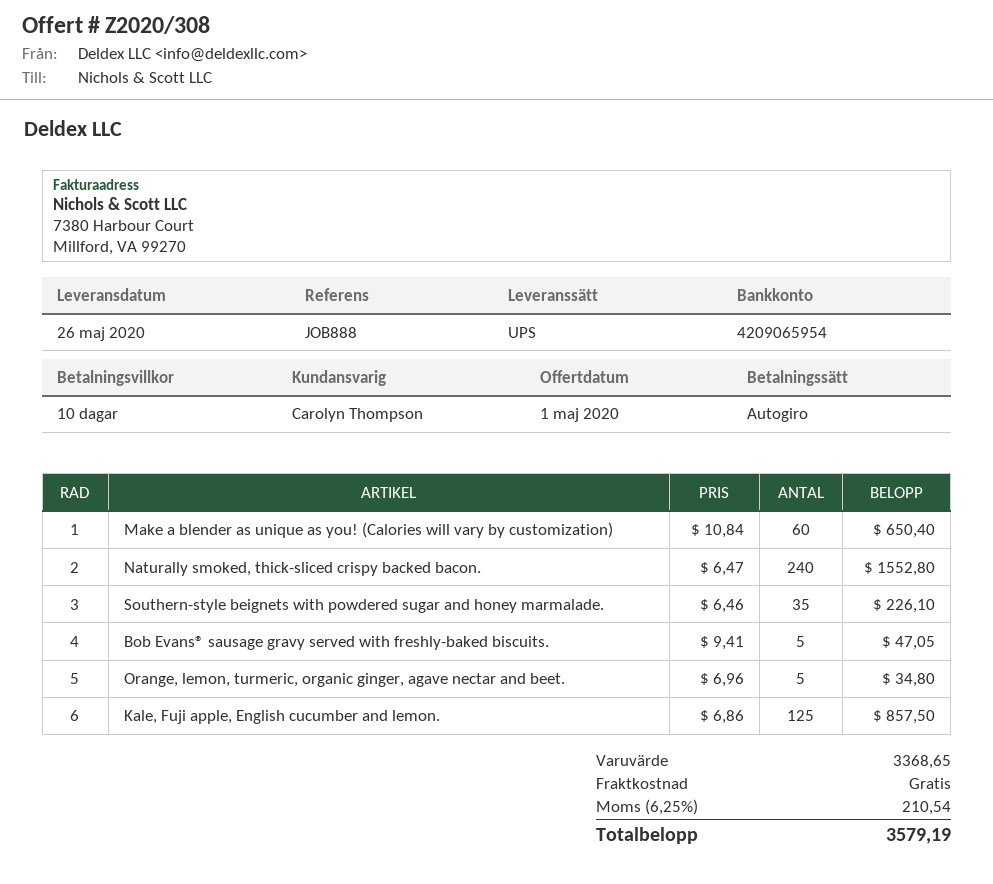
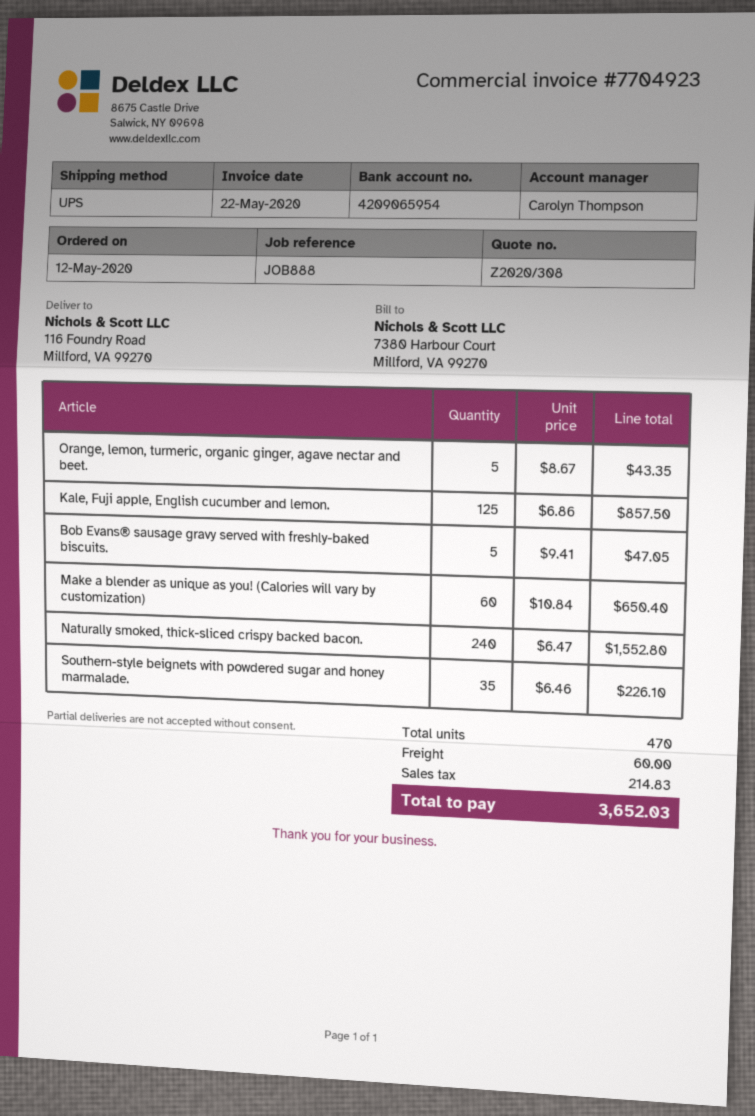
Orange, lemon, turmeric, organic ginger, agave nectar and beet.: 5 x 6.96 = 34.80 -> 5 x 8.67 = 43.35
shipping: 0.00 -> 60.00
tax: 210.54 -> 214.83
total: 3579.19 -> 3652.03

